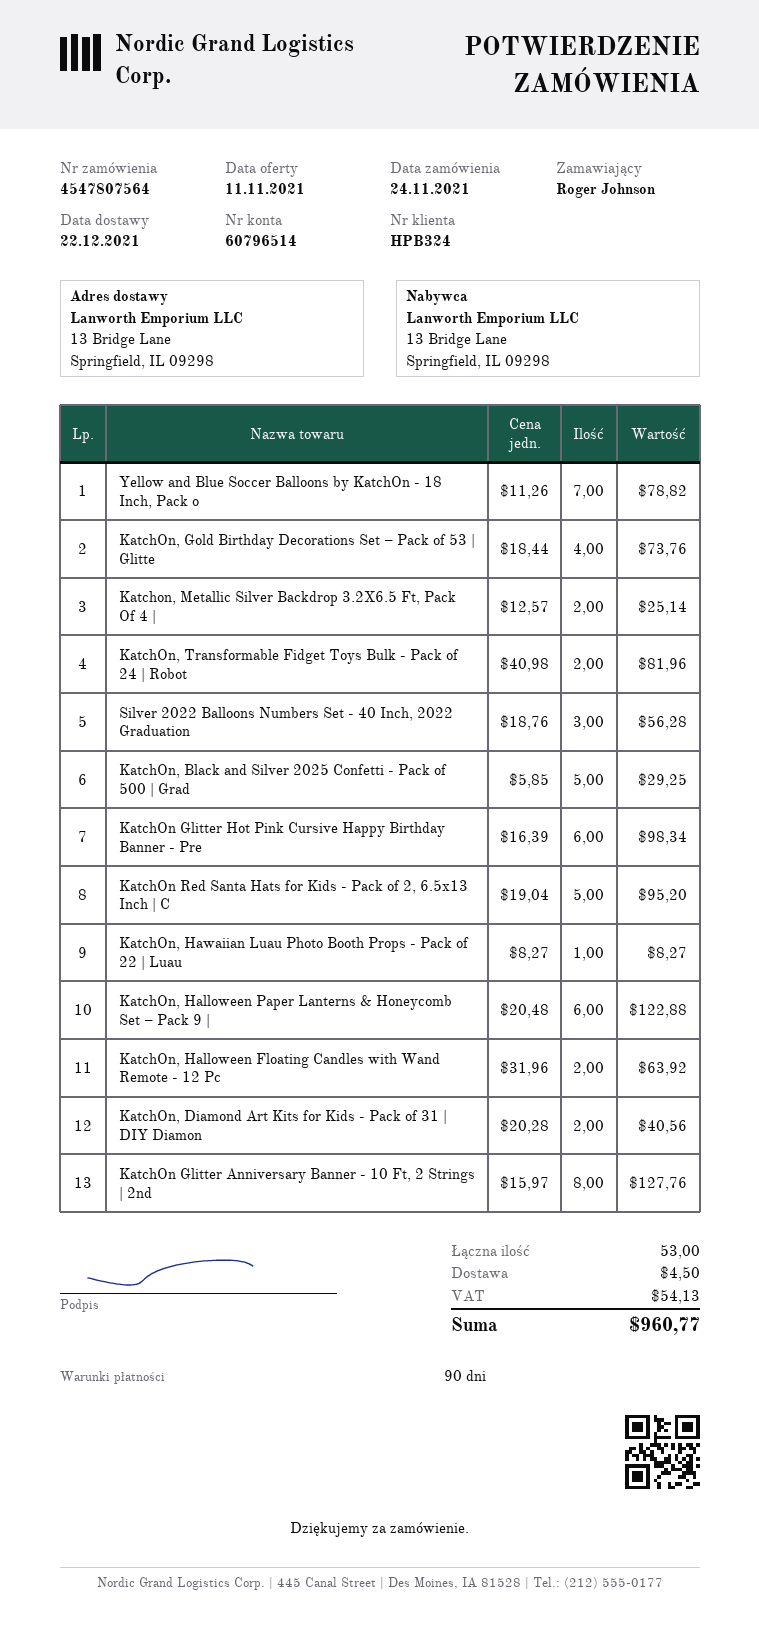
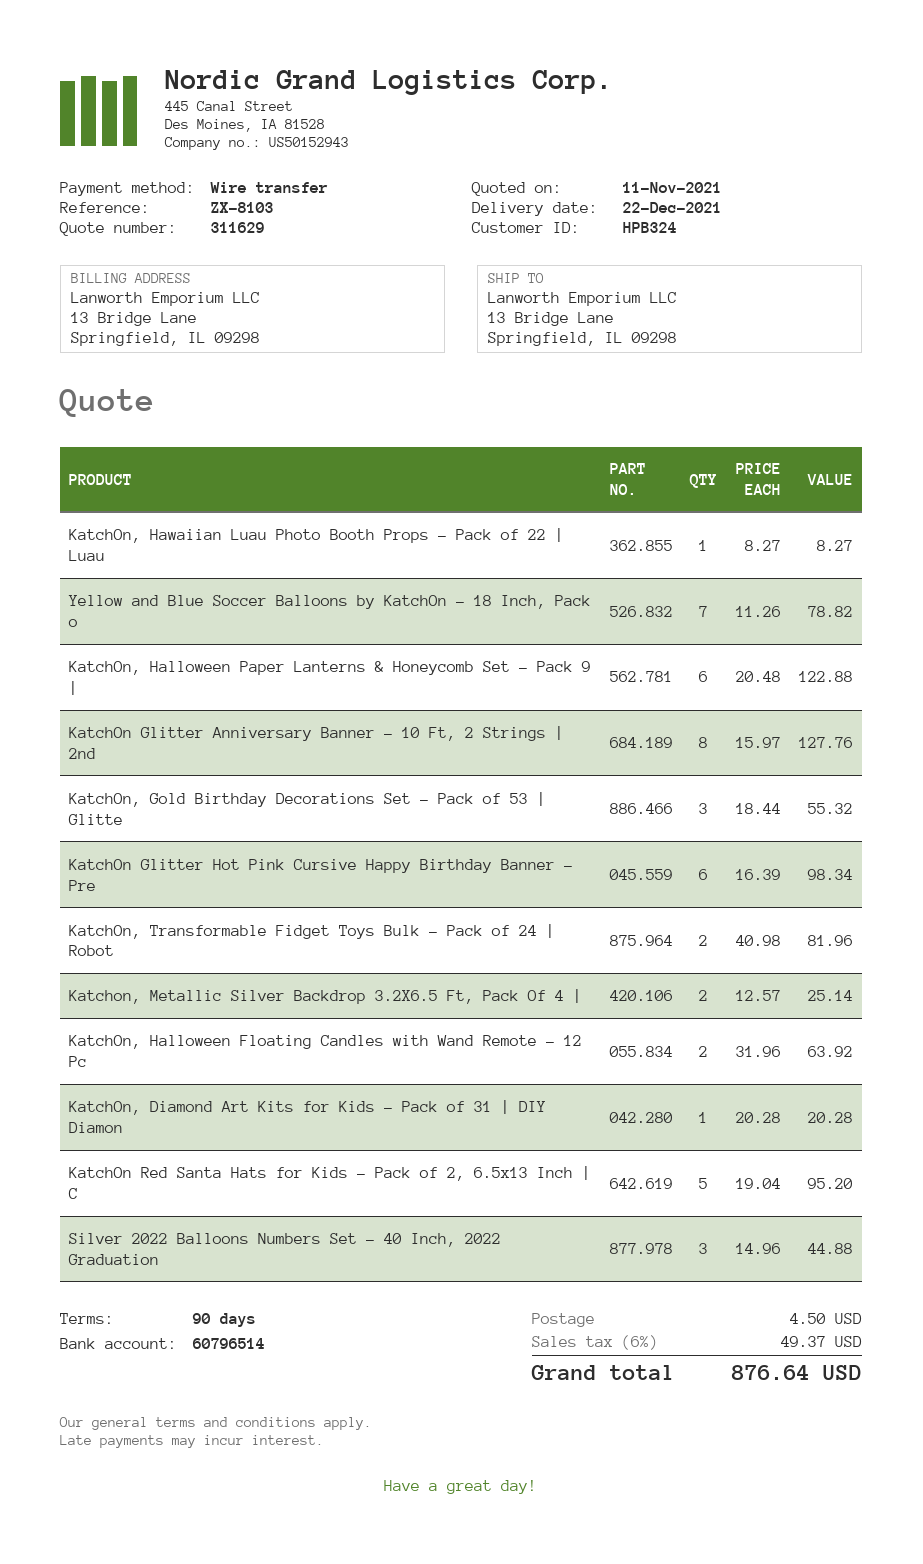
KatchOn, Gold Birthday Decorations Set – Pack of 53 | Glitte: 4 x 18.44 = 73.76 -> 3 x 18.44 = 55.32
Silver 2022 Balloons Numbers Set - 40 Inch, 2022 Graduation: 3 x 18.76 = 56.28 -> 3 x 14.96 = 44.88
KatchOn, Black and Silver 2025 Confetti - Pack of 500 | Grad: 5 x 5.85 = 29.25 -> none
KatchOn, Diamond Art Kits for Kids - Pack of 31 | DIY Diamon: 2 x 20.28 = 40.56 -> 1 x 20.28 = 20.28
tax: 54.13 -> 49.37
total: 960.77 -> 876.64

